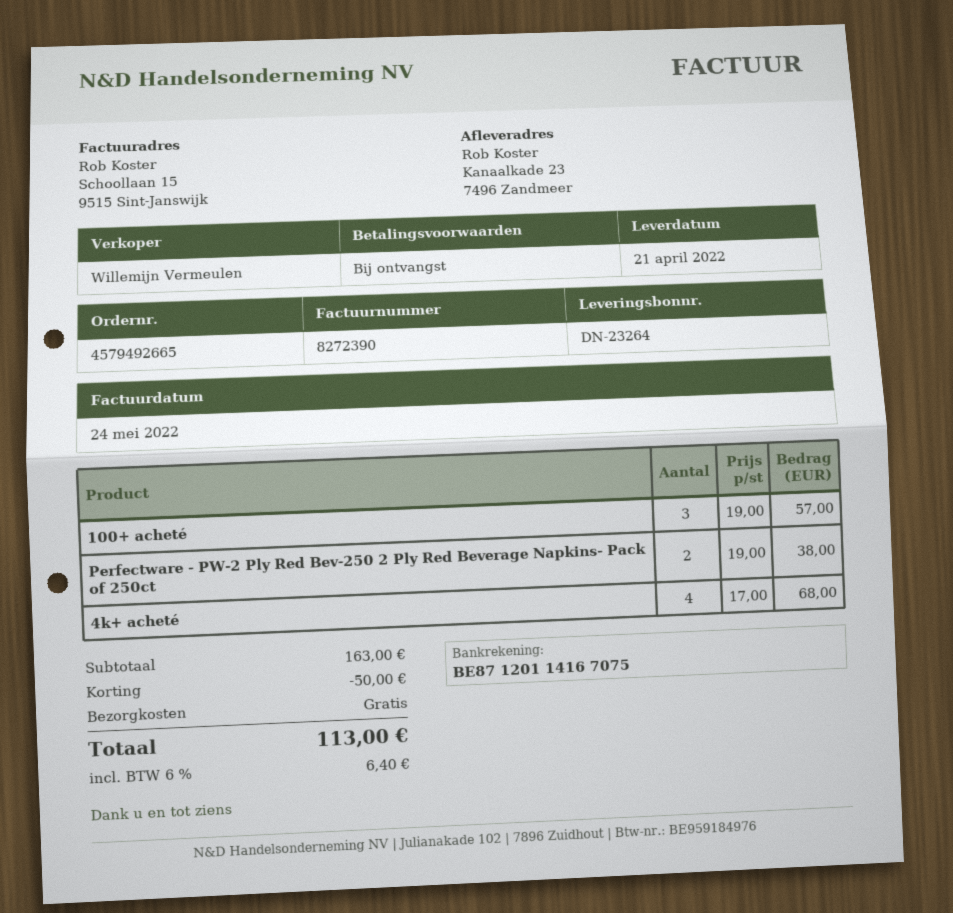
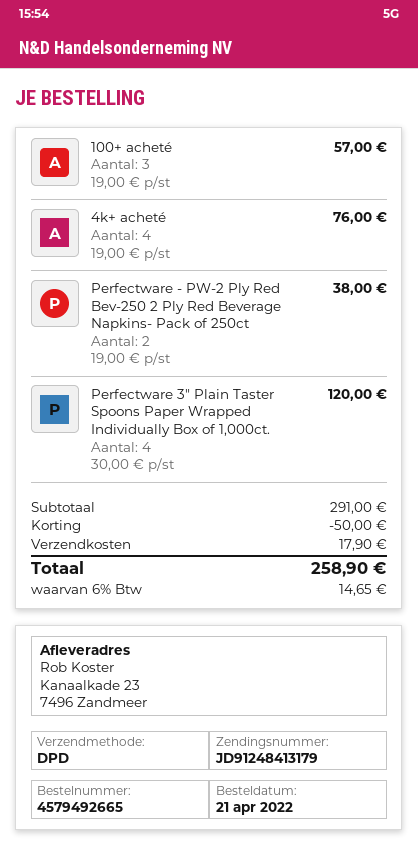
4k+ acheté: 4 x 17.00 = 68.00 -> 4 x 19.00 = 76.00
Perfectware 3" Plain Taster Spoons Paper Wrapped Individually Box of 1,000ct.: none -> 4 x 30.00 = 120.00
subtotal: 163.00 -> 291.00
shipping: 0.00 -> 17.90
tax: 6% = 6.40 -> 6% = 14.65
total: 113.00 -> 258.90

